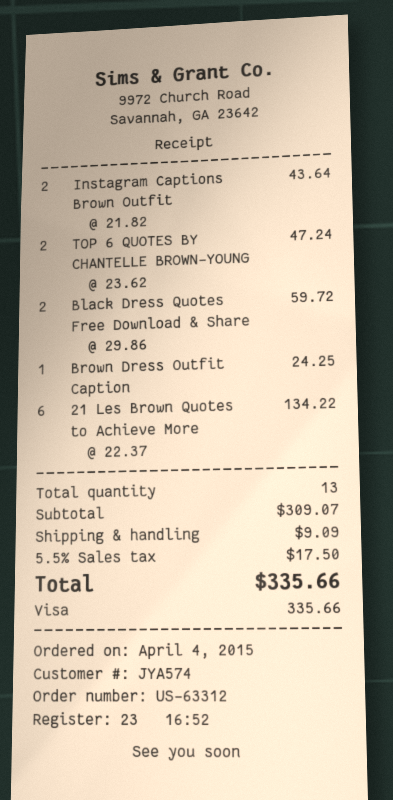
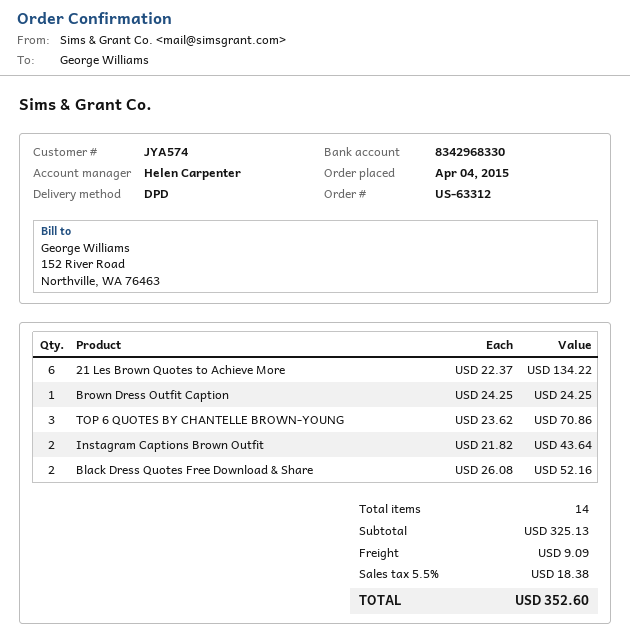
TOP 6 QUOTES BY CHANTELLE BROWN-YOUNG: 2 x 23.62 = 47.24 -> 3 x 23.62 = 70.86
Black Dress Quotes Free Download & Share: 2 x 29.86 = 59.72 -> 2 x 26.08 = 52.16
total quantity: 13 -> 14
subtotal: 309.07 -> 325.13
tax: 5.5% = 17.50 -> 5.5% = 18.38
total: 335.66 -> 352.60

